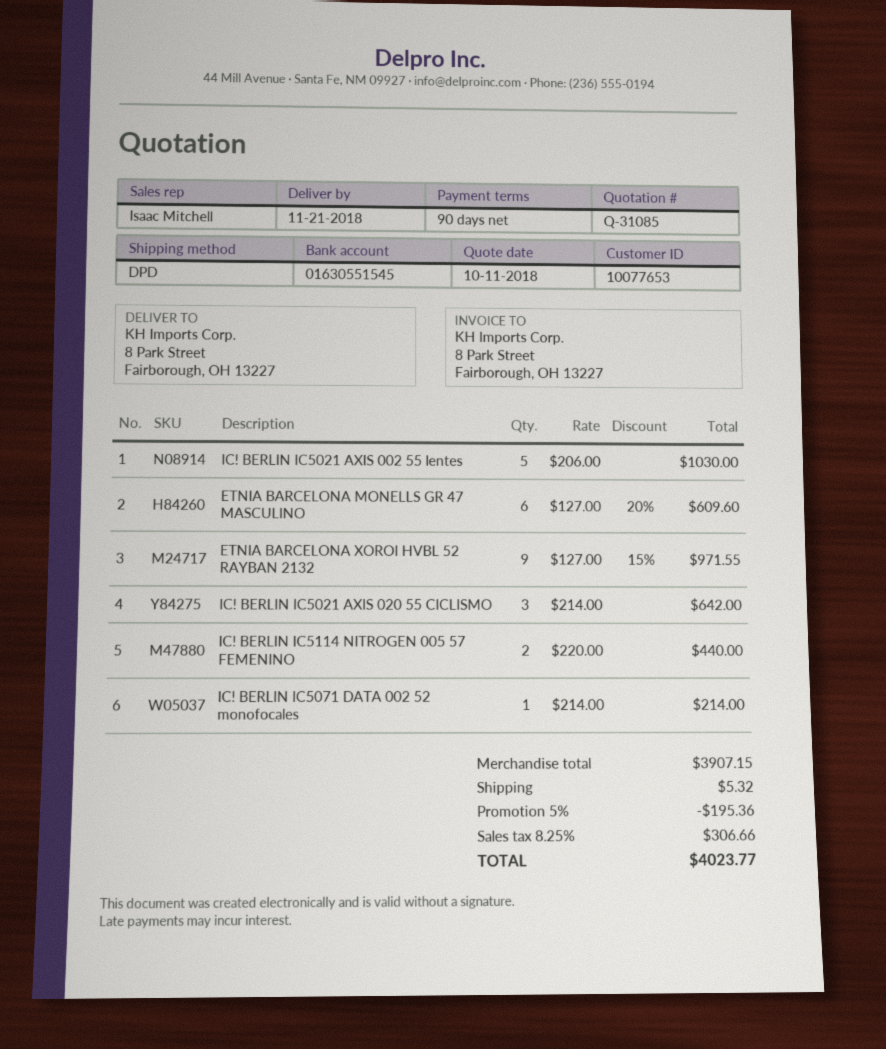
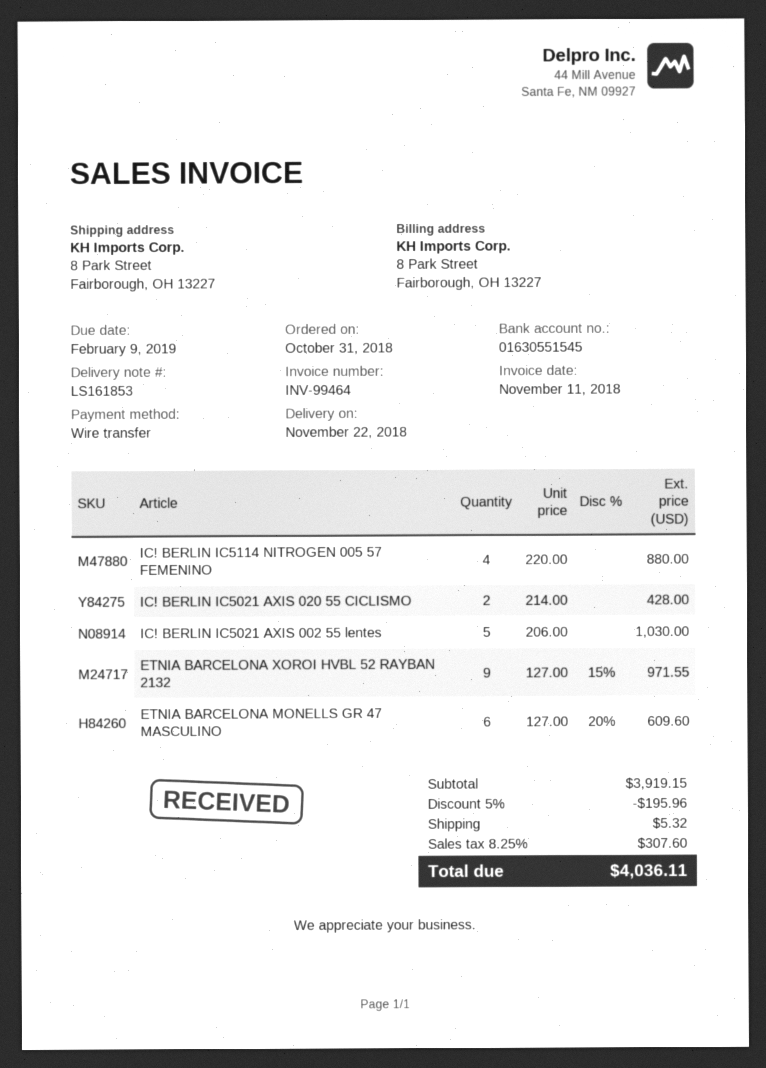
delivery date: 2018-11-21 -> 2018-11-22
IC! BERLIN IC5021 AXIS 020 55 CICLISMO: 3 x 214.00 = 642.00 -> 2 x 214.00 = 428.00
IC! BERLIN IC5114 NITROGEN 005 57 FEMENINO: 2 x 220.00 = 440.00 -> 4 x 220.00 = 880.00
IC! BERLIN IC5071 DATA 002 52 monofocales: 1 x 214.00 = 214.00 -> none
subtotal: 3907.15 -> 3919.15
discount: 5% = 195.36 -> 5% = 195.96
tax: 8.25% = 306.66 -> 8.25% = 307.60
total: 4023.77 -> 4036.11

